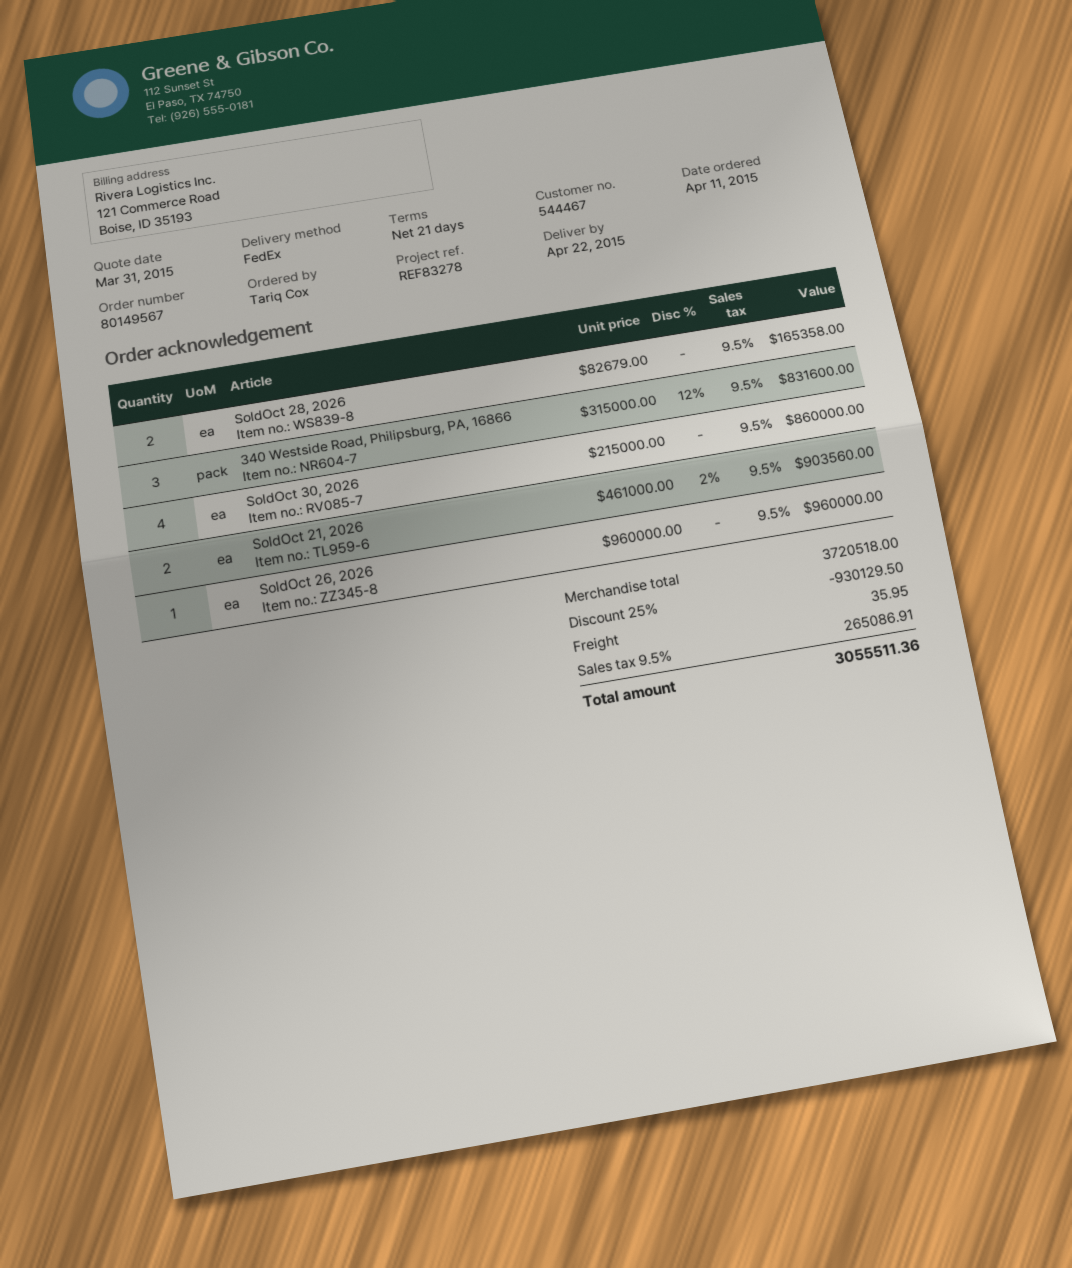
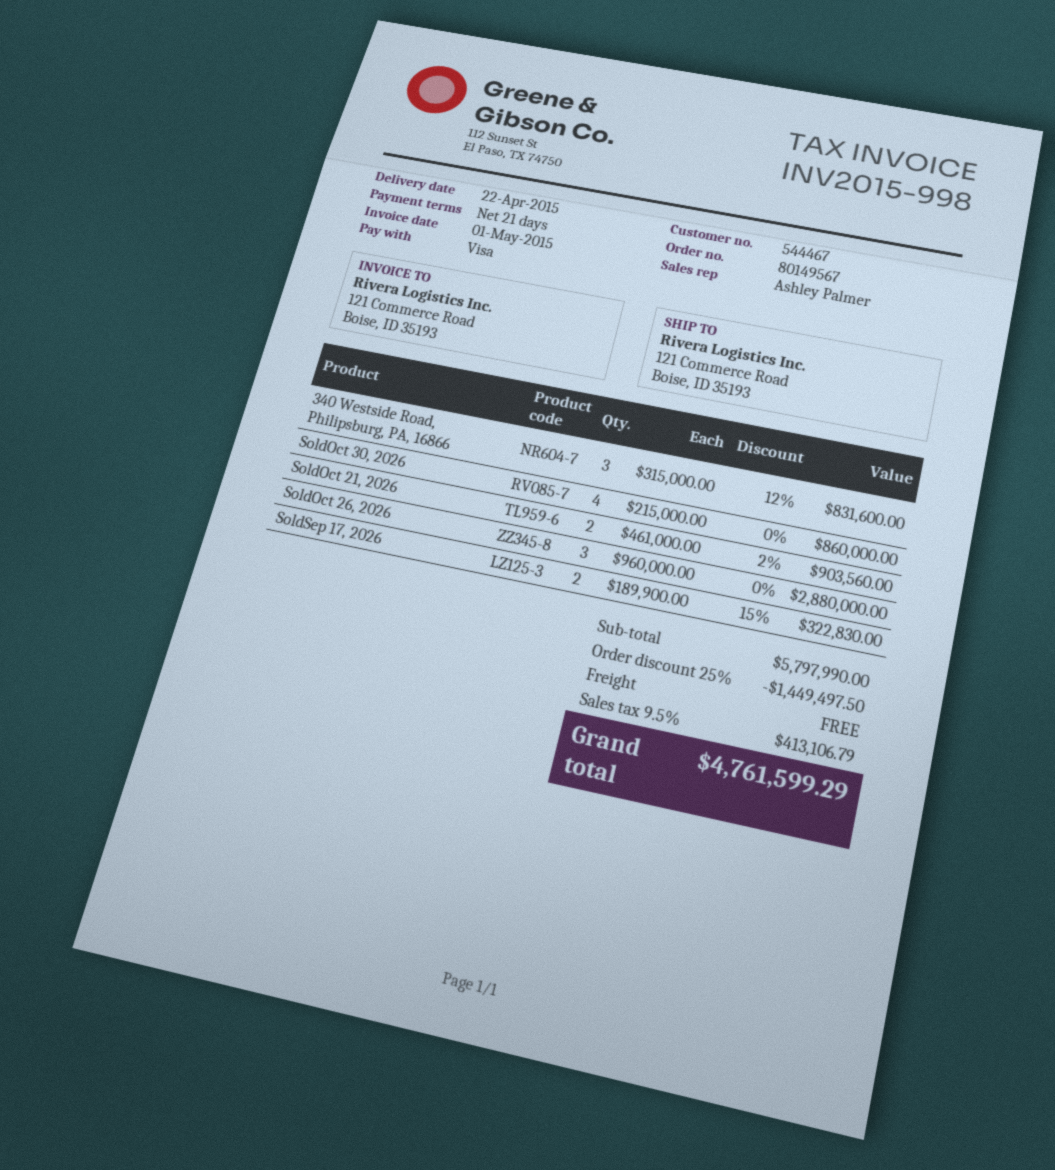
SoldOct 28, 2026: 2 x 82679.00 = 165358.00 -> none
SoldOct 26, 2026: 1 x 960000.00 = 960000.00 -> 3 x 960000.00 = 2880000.00
SoldSep 17, 2026: none -> 2 x 189900.00 - 15% = 322830.00
subtotal: 3720518.00 -> 5797990.00
discount: 25% = 930129.50 -> 25% = 1449497.50
shipping: 35.95 -> 0.00
tax: 9.5% = 265086.91 -> 9.5% = 413106.79
total: 3055511.36 -> 4761599.29

